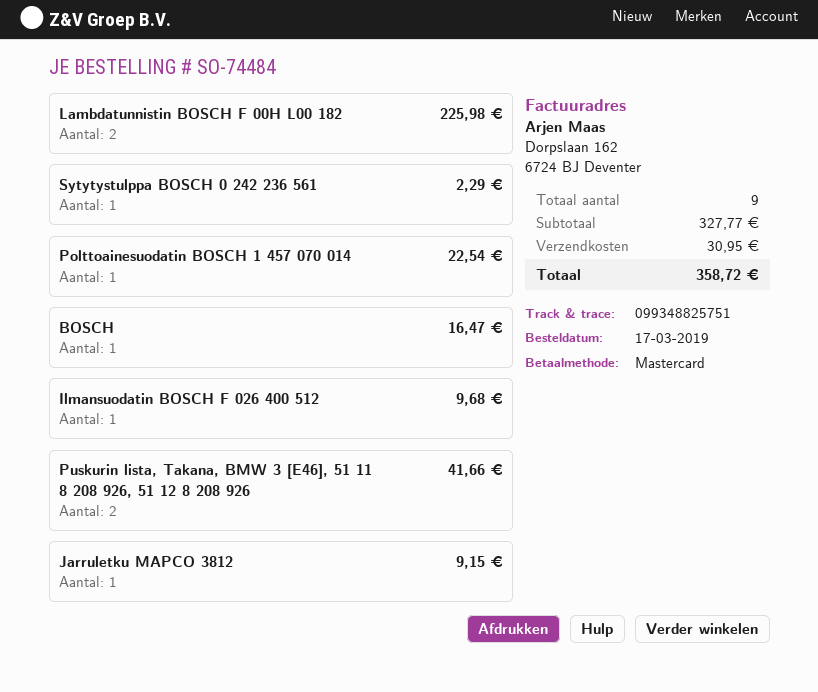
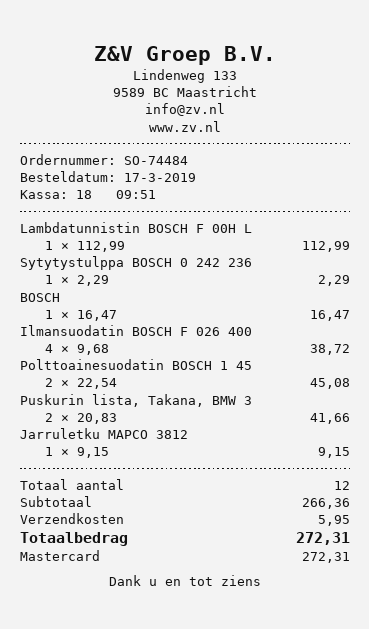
Lambdatunnistin BOSCH F 00H L00 182: 2 for 225.98 -> 1 for 112.99
Polttoainesuodatin BOSCH 1 457 070 014: 1 for 22.54 -> 2 for 45.08
Ilmansuodatin BOSCH F 026 400 512: 1 for 9.68 -> 4 for 38.72
total quantity: 9 -> 12
subtotal: 327.77 -> 266.36
shipping: 30.95 -> 5.95
total: 358.72 -> 272.31

